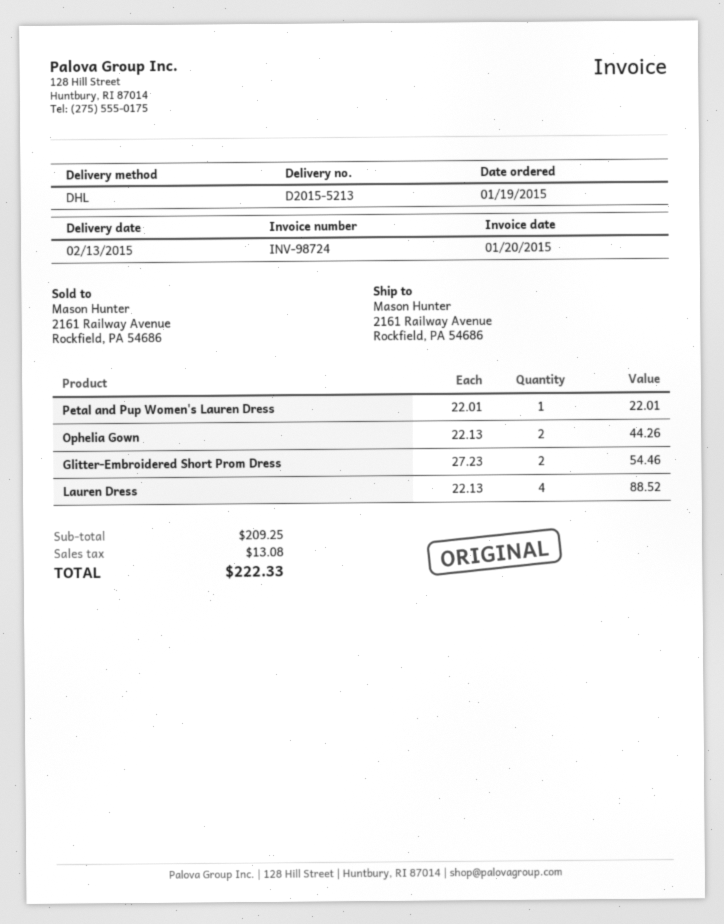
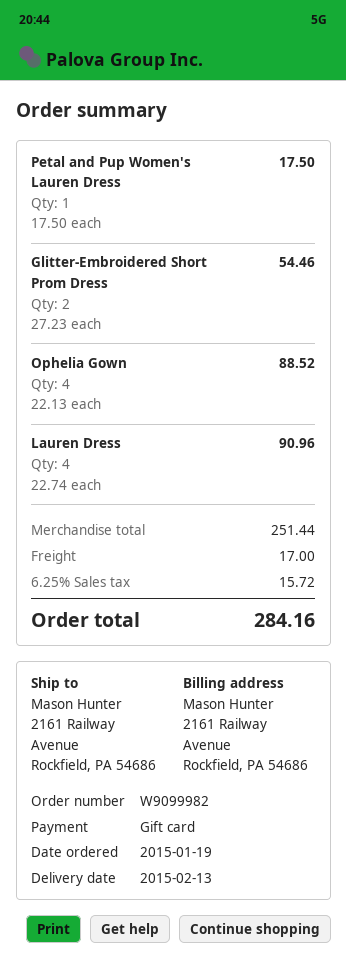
Petal and Pup Women's Lauren Dress: 1 x 22.01 = 22.01 -> 1 x 17.50 = 17.50
Ophelia Gown: 2 x 22.13 = 44.26 -> 4 x 22.13 = 88.52
Lauren Dress: 4 x 22.13 = 88.52 -> 4 x 22.74 = 90.96
subtotal: 209.25 -> 251.44
shipping: none -> 17.00
tax: 13.08 -> 15.72
total: 222.33 -> 284.16

